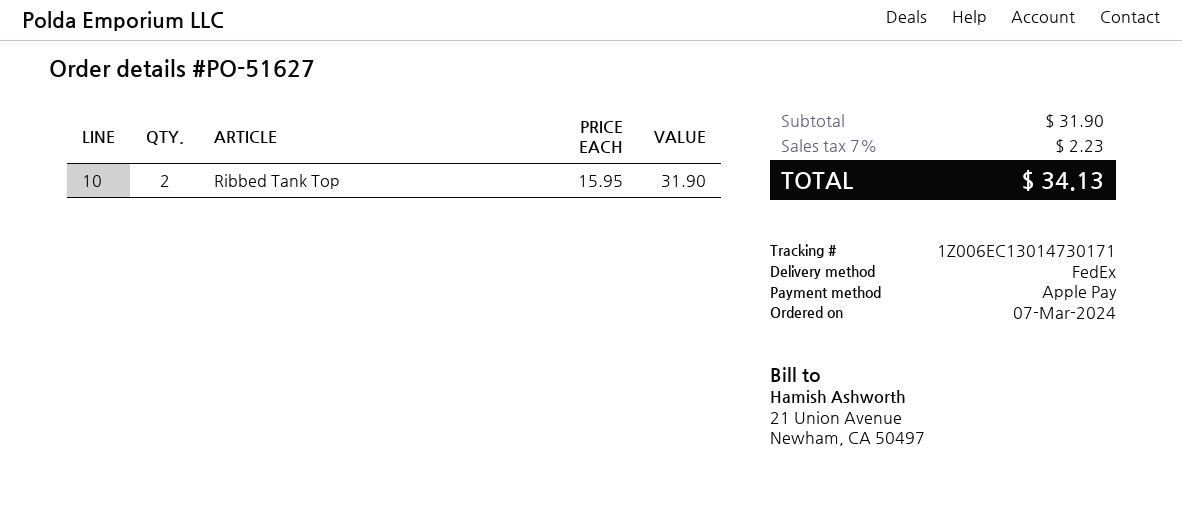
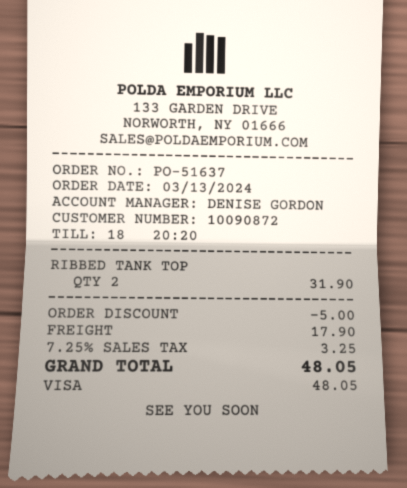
order number: PO-51627 -> PO-51637
order date: 2024-03-07 -> 2024-03-13
payment method: Apple Pay -> Visa
discount: none -> 5.00
shipping: none -> 17.90
tax: 7% = 2.23 -> 7.25% = 3.25
total: 34.13 -> 48.05

